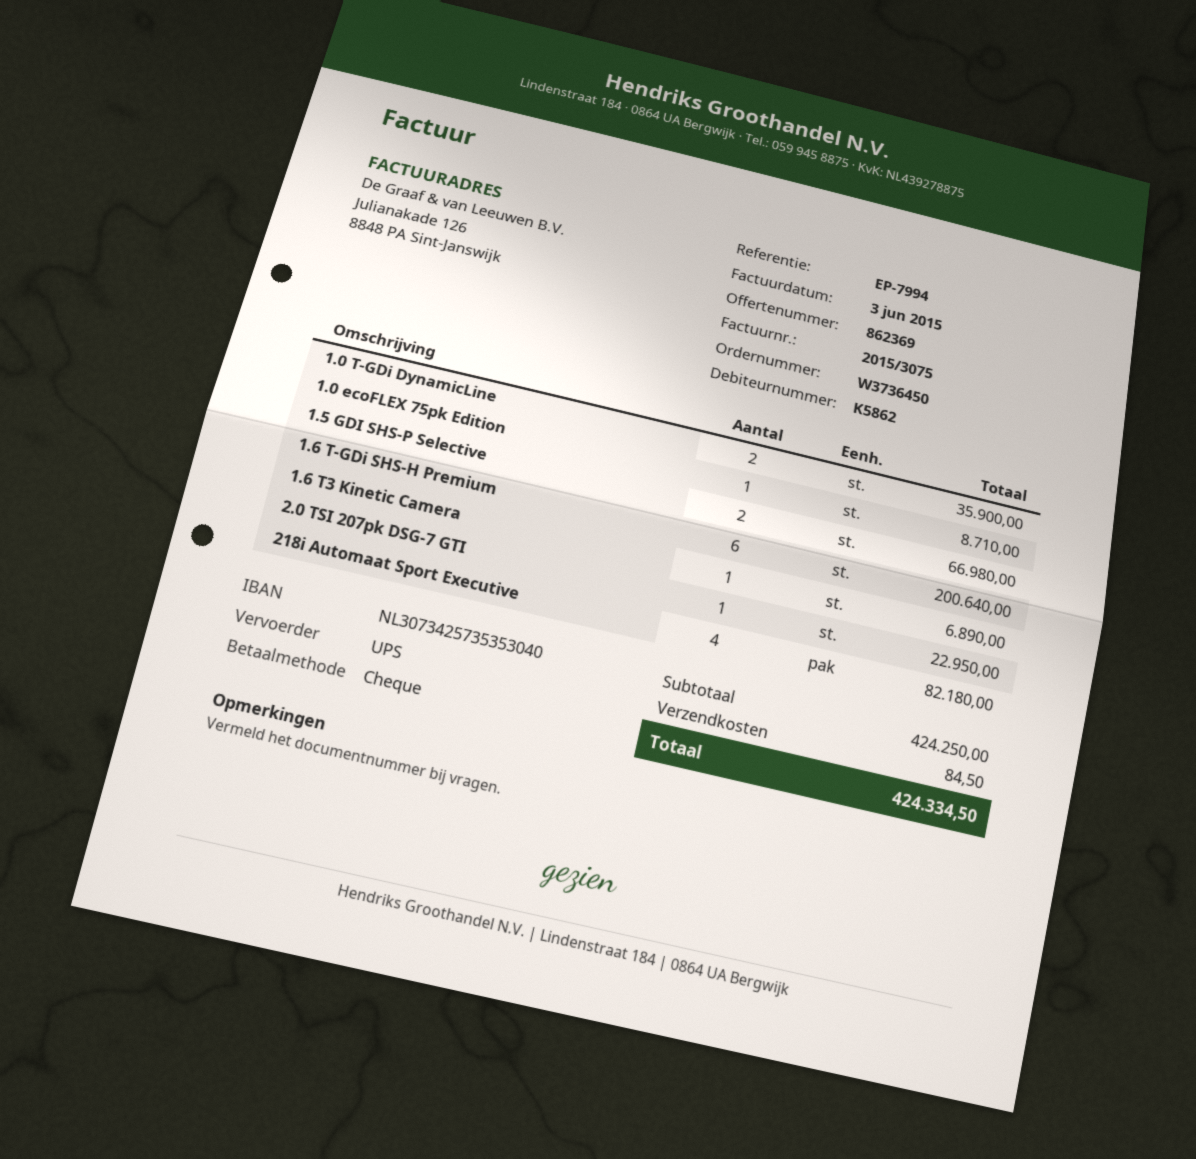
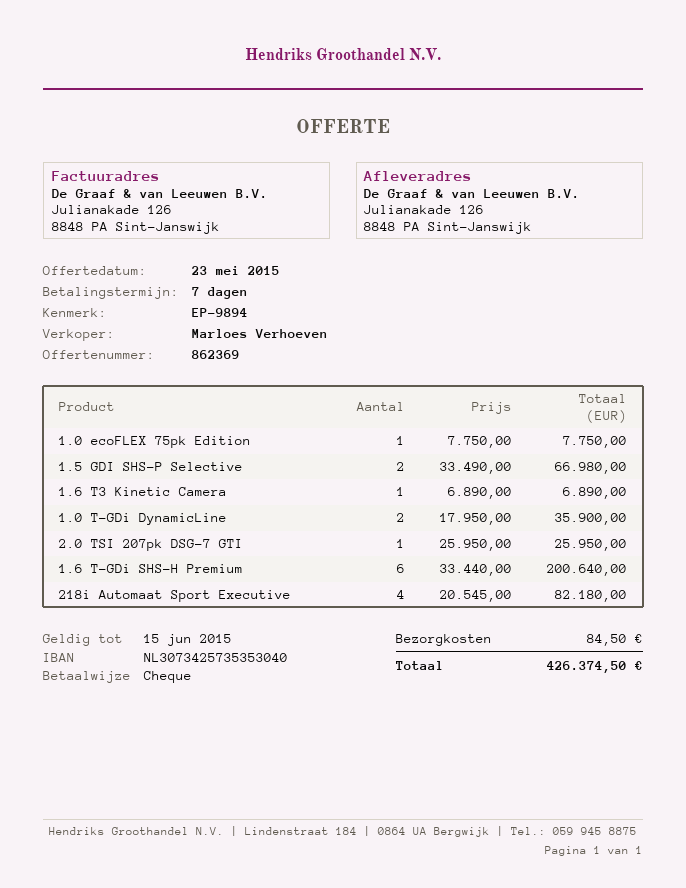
reference: EP-7994 -> EP-9894
1.0 ecoFLEX 75pk Edition: 1 for 8710.00 -> 1 for 7750.00
2.0 TSI 207pk DSG-7 GTI: 1 for 22950.00 -> 1 for 25950.00
total: 424334.50 -> 426374.50

